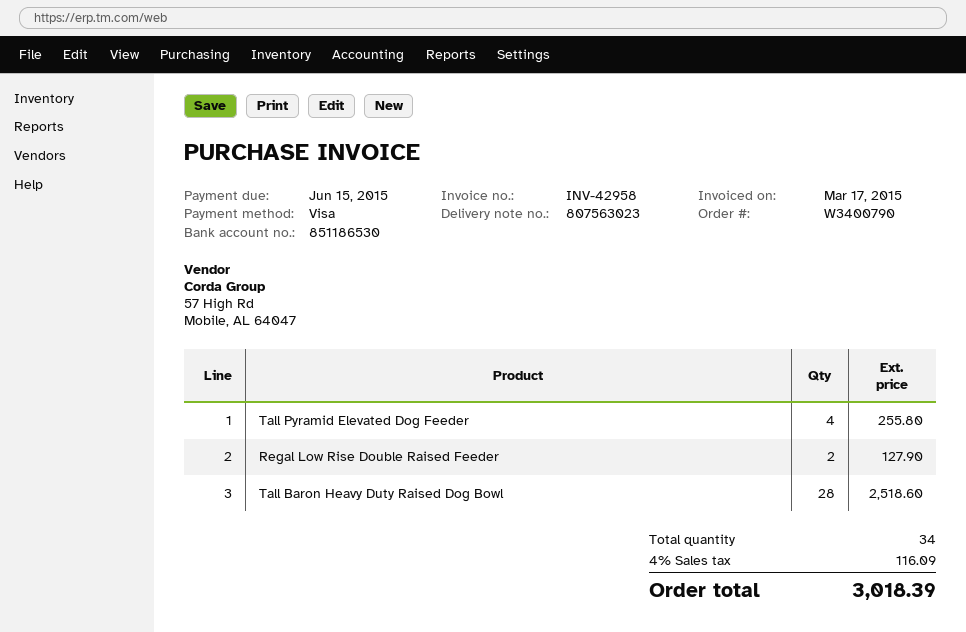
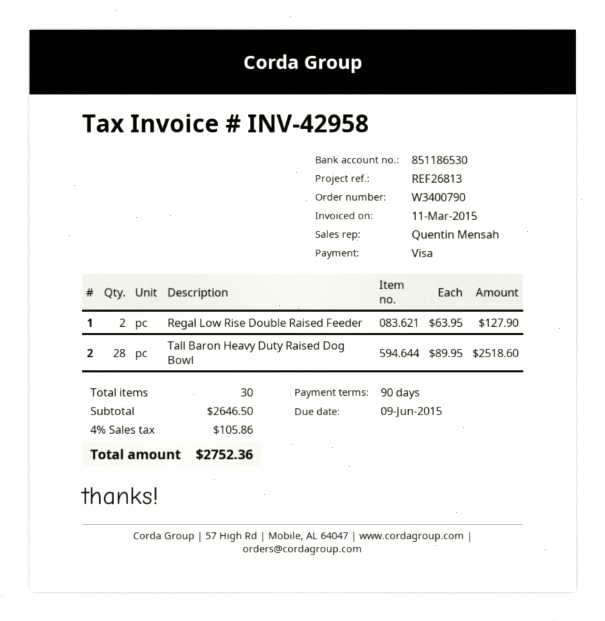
invoice date: 2015-03-17 -> 2015-03-11
due date: 2015-06-15 -> 2015-06-09
Tall Pyramid Elevated Dog Feeder: 4 for 255.80 -> none
total quantity: 34 -> 30
tax: 4% = 116.09 -> 4% = 105.86
total: 3018.39 -> 2752.36

